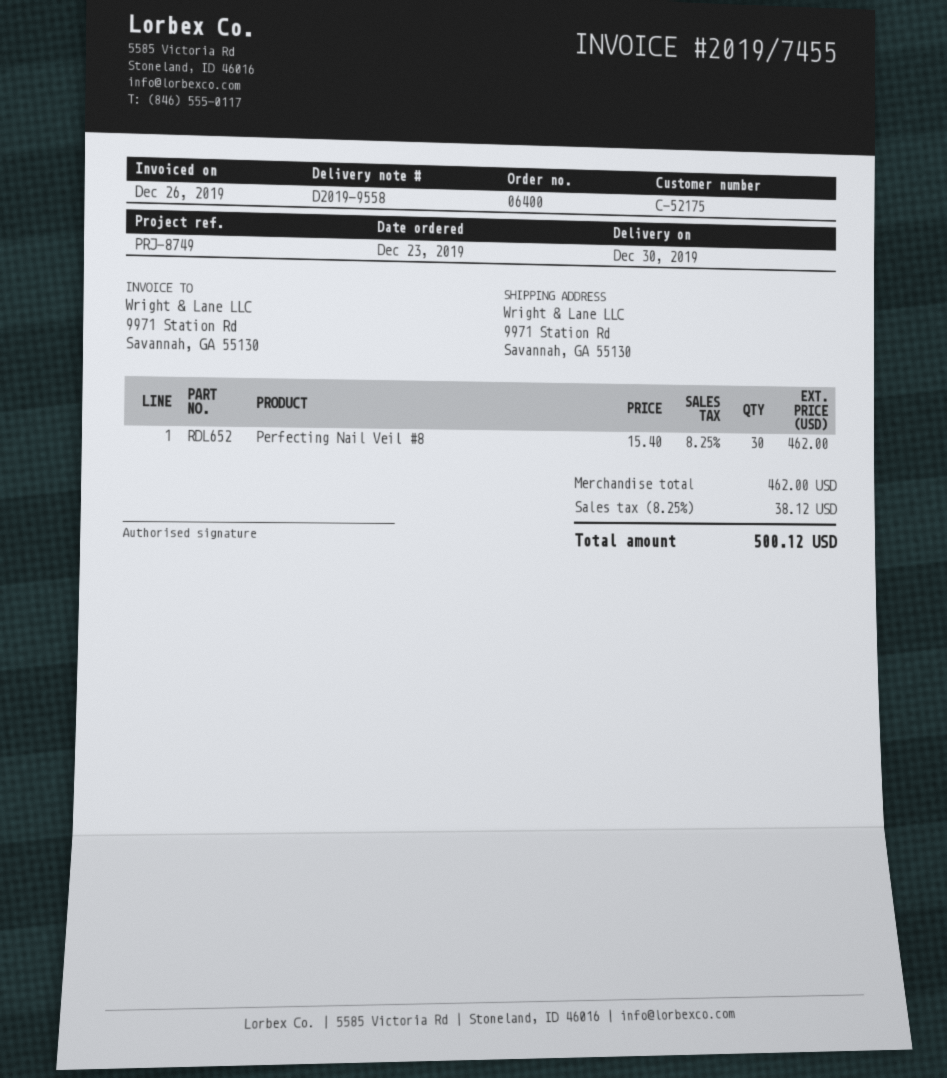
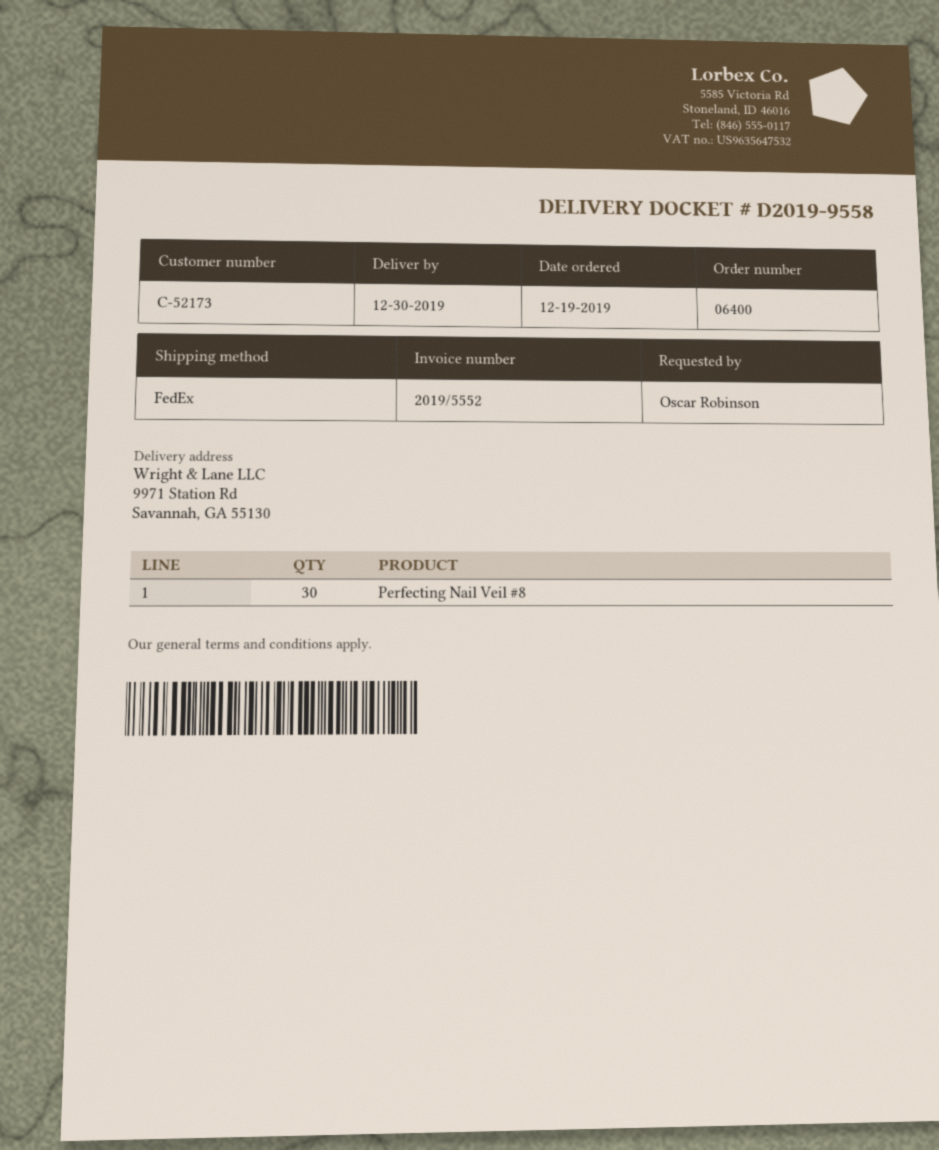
order date: 2019-12-23 -> 2019-12-19
invoice number: 2019/7455 -> 2019/5552
customer number: C-52175 -> C-52173

